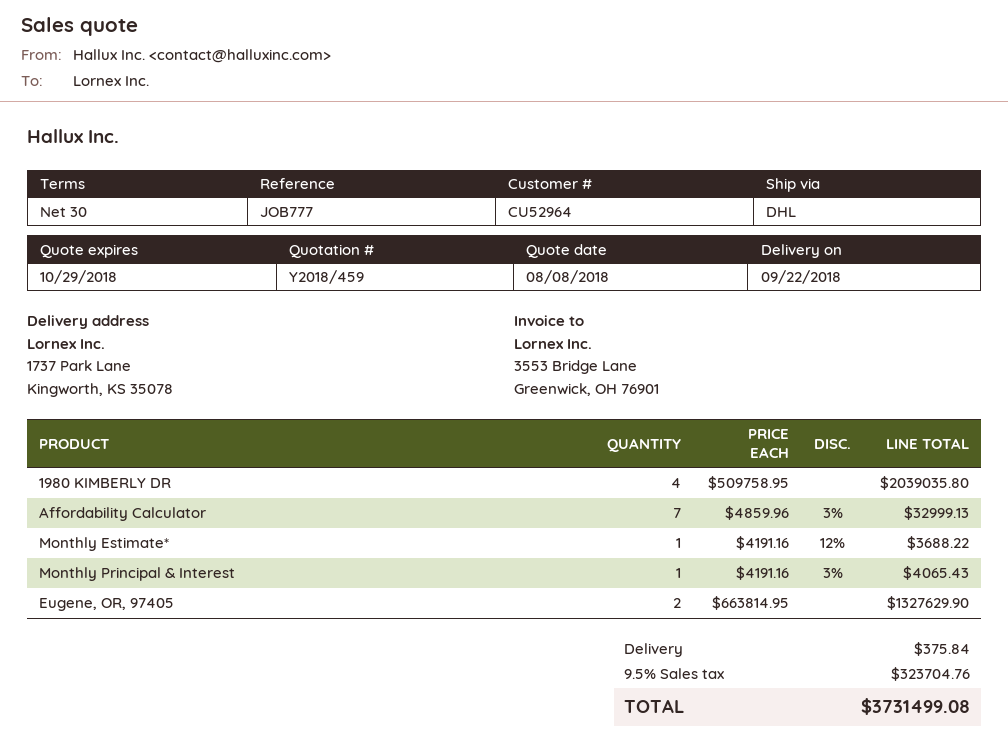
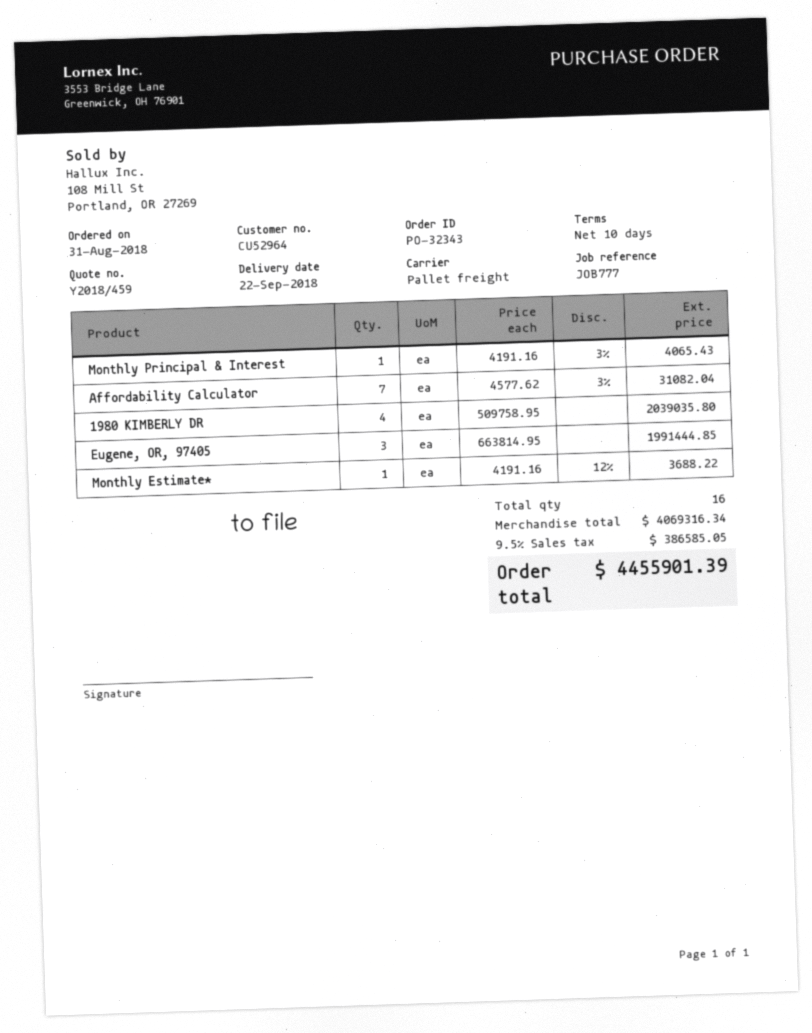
payment terms: 30 days -> 10 days
shipping method: DHL -> pallet freight
Affordability Calculator: 7 x 4859.96 - 3% = 32999.13 -> 7 x 4577.62 - 3% = 31082.04
Eugene, OR, 97405: 2 x 663814.95 = 1327629.90 -> 3 x 663814.95 = 1991444.85
shipping: 375.84 -> none
tax: 9.5% = 323704.76 -> 9.5% = 386585.05
total: 3731499.08 -> 4455901.39

